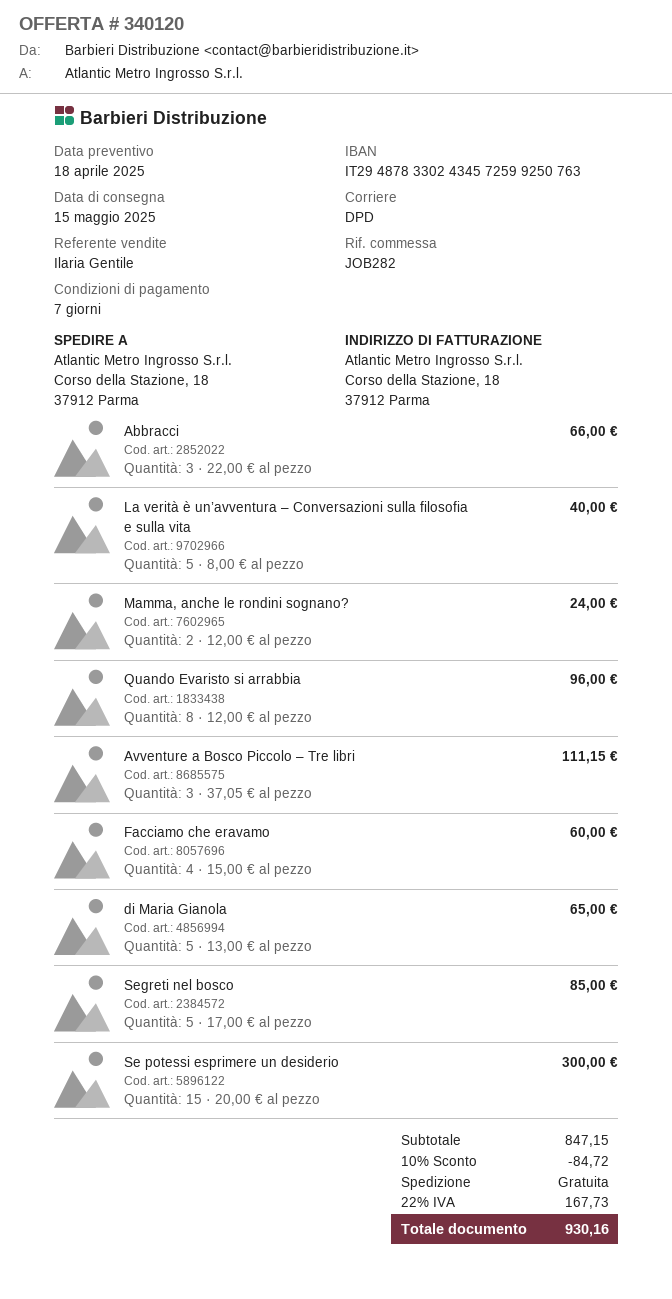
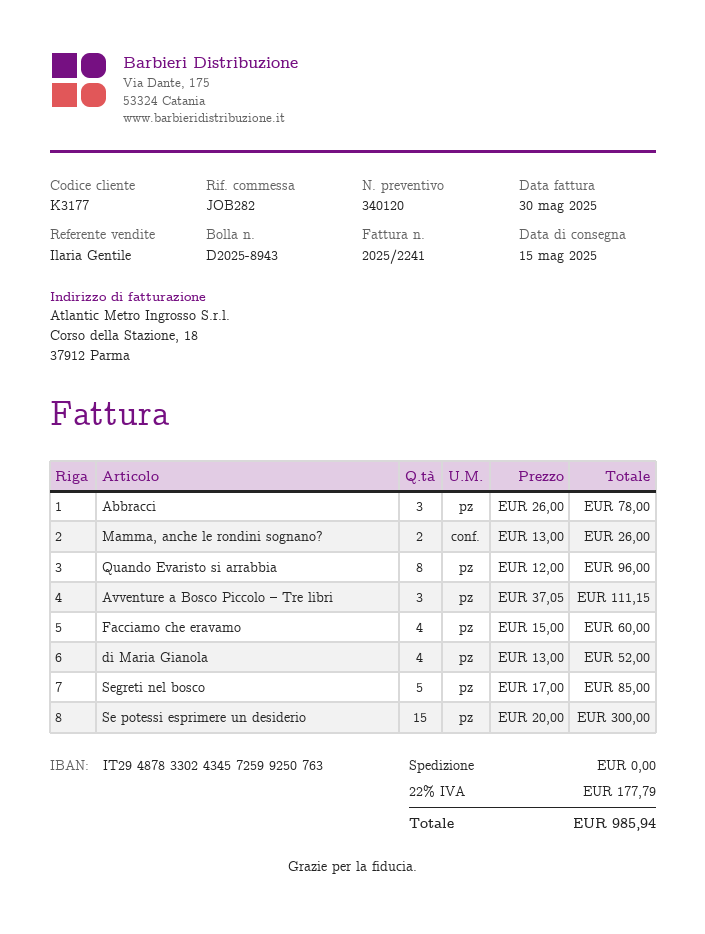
Abbracci: 3 x 22.00 = 66.00 -> 3 x 26.00 = 78.00
La verità è un’avventura – Conversazioni sulla filosofia e sulla vita: 5 x 8.00 = 40.00 -> none
Mamma, anche le rondini sognano?: 2 x 12.00 = 24.00 -> 2 x 13.00 = 26.00
di Maria Gianola: 5 x 13.00 = 65.00 -> 4 x 13.00 = 52.00
discount: 10% = 84.72 -> none
tax: 22% = 167.73 -> 22% = 177.79
total: 930.16 -> 985.94

